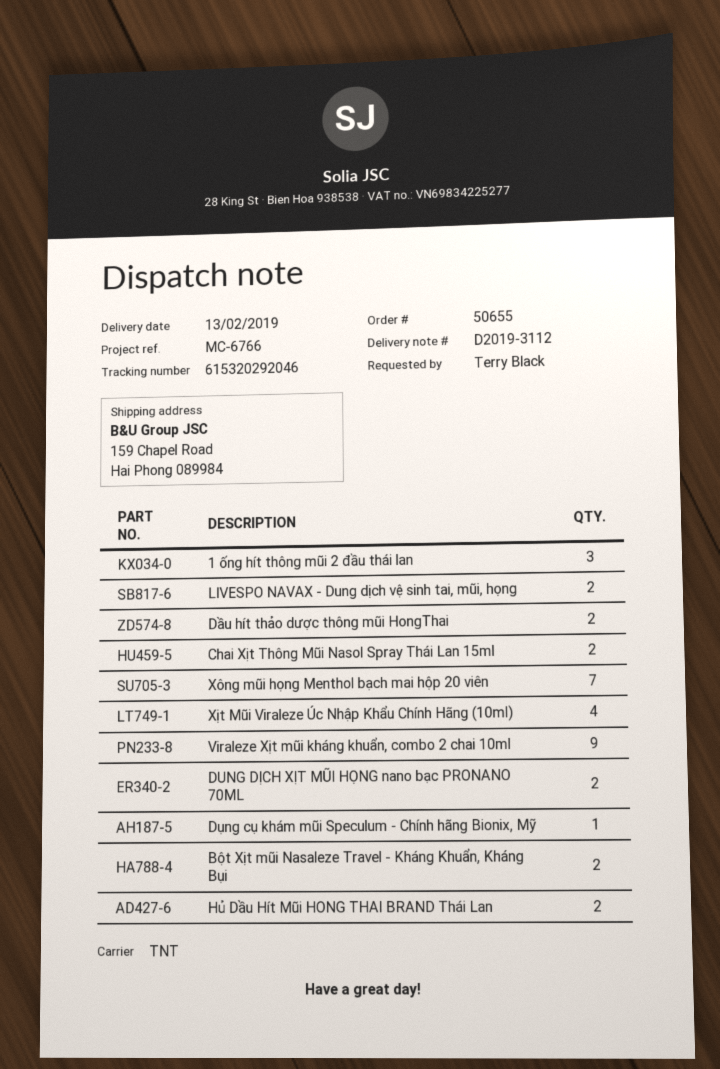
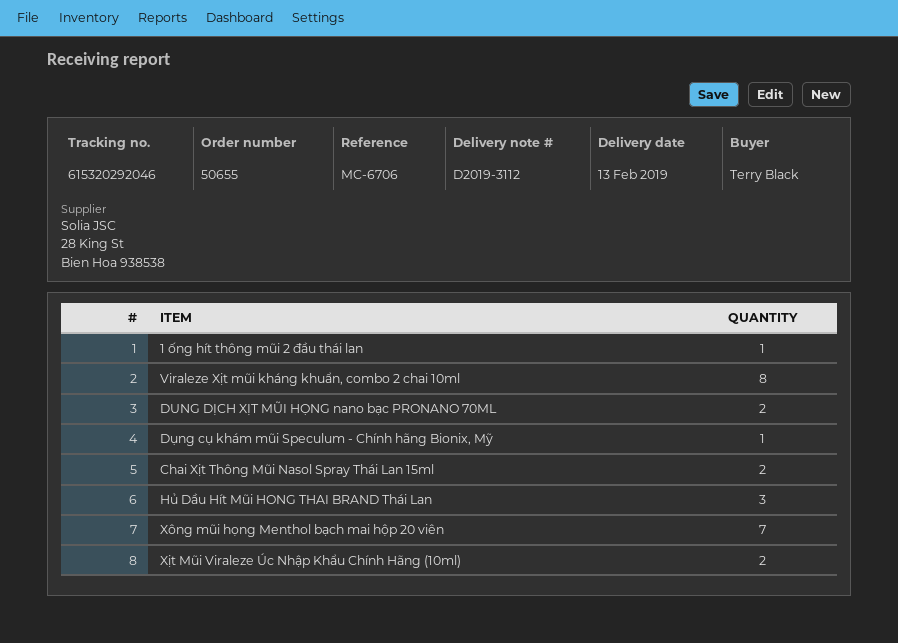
reference: MC-6766 -> MC-6706
1 ống hít thông mũi 2 đầu thái lan: 3 -> 1
LIVESPO NAVAX - Dung dịch vệ sinh tai, mũi, họng: 2 -> none
Dầu hít thảo dược thông mũi HongThai: 2 -> none
Xịt Mũi Viraleze Úc Nhập Khẩu Chính Hãng (10ml): 4 -> 2
Viraleze Xịt mũi kháng khuẩn, combo 2 chai 10ml: 9 -> 8
Bột Xịt mũi Nasaleze Travel - Kháng Khuẩn, Kháng Bụi: 2 -> none
Hủ Dầu Hít Mũi HONG THAI BRAND Thái Lan: 2 -> 3

